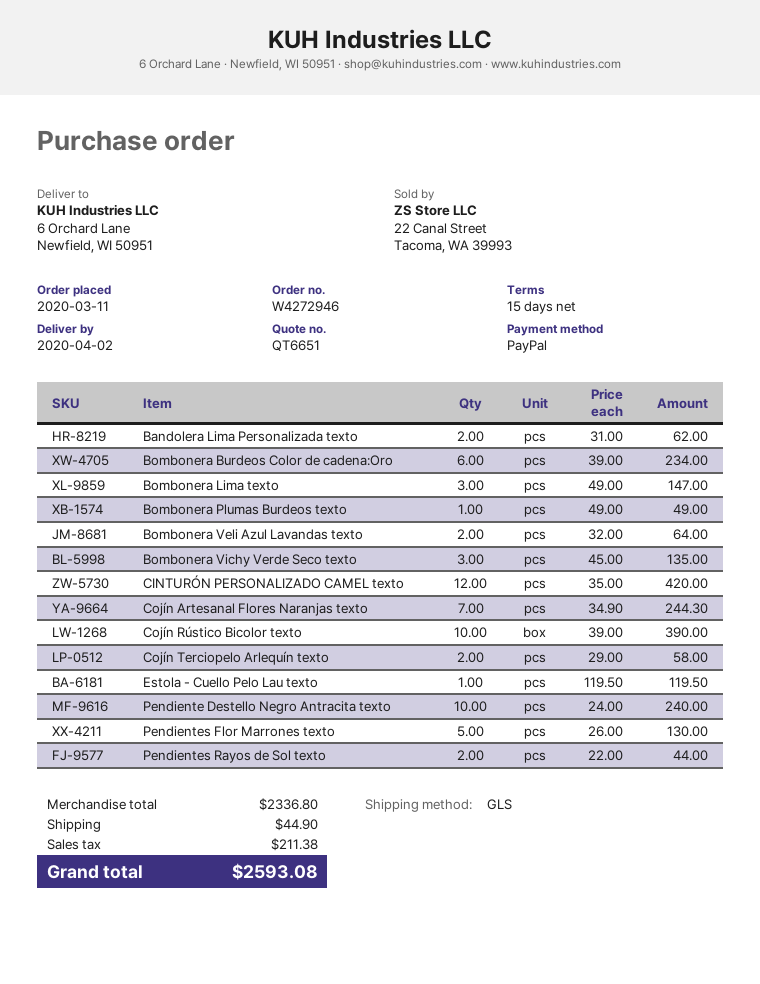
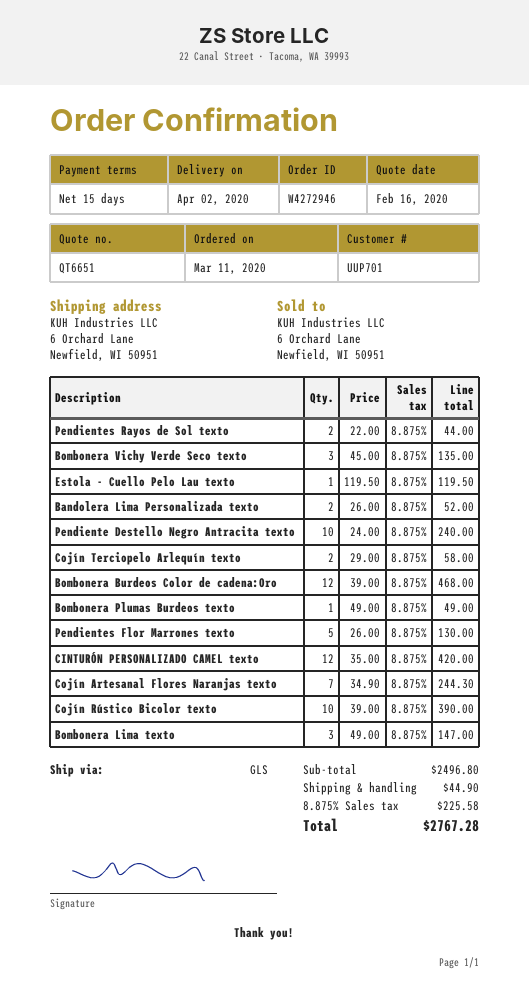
Bandolera Lima Personalizada texto: 2 x 31.00 = 62.00 -> 2 x 26.00 = 52.00
Bombonera Burdeos Color de cadena:Oro: 6 x 39.00 = 234.00 -> 12 x 39.00 = 468.00
Bombonera Veli Azul Lavandas texto: 2 x 32.00 = 64.00 -> none
subtotal: 2336.80 -> 2496.80
tax: 211.38 -> 225.58
total: 2593.08 -> 2767.28

